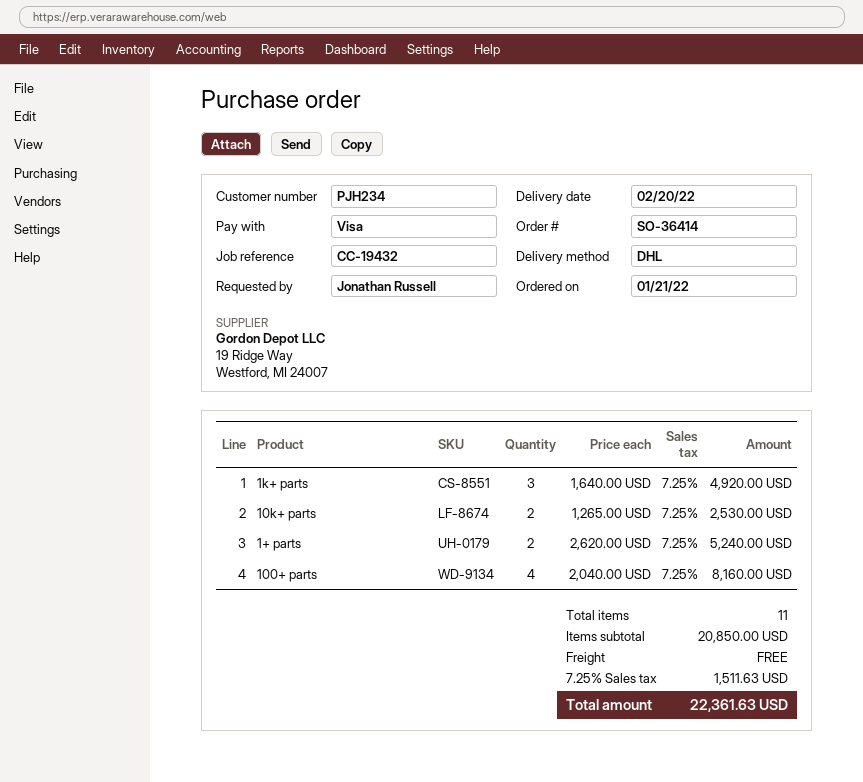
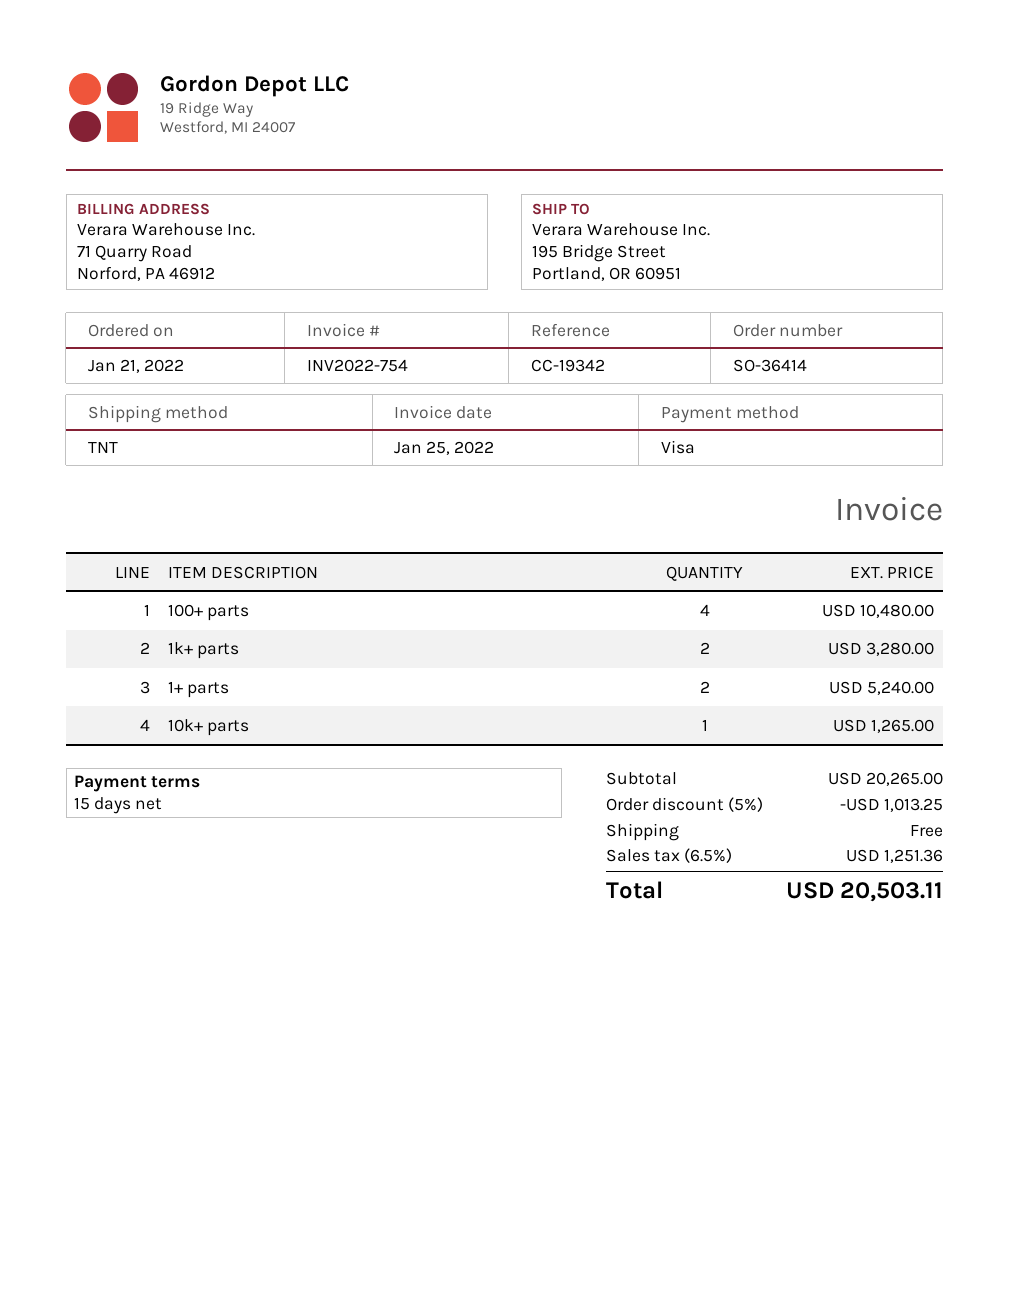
reference: CC-19432 -> CC-19342
shipping method: DHL -> TNT
1k+ parts: 3 for 4920.00 -> 2 for 3280.00
10k+ parts: 2 for 2530.00 -> 1 for 1265.00
100+ parts: 4 for 8160.00 -> 4 for 10480.00
subtotal: 20850.00 -> 20265.00
discount: none -> 5% = 1013.25
tax: 7.25% = 1511.63 -> 6.5% = 1251.36
total: 22361.63 -> 20503.11

